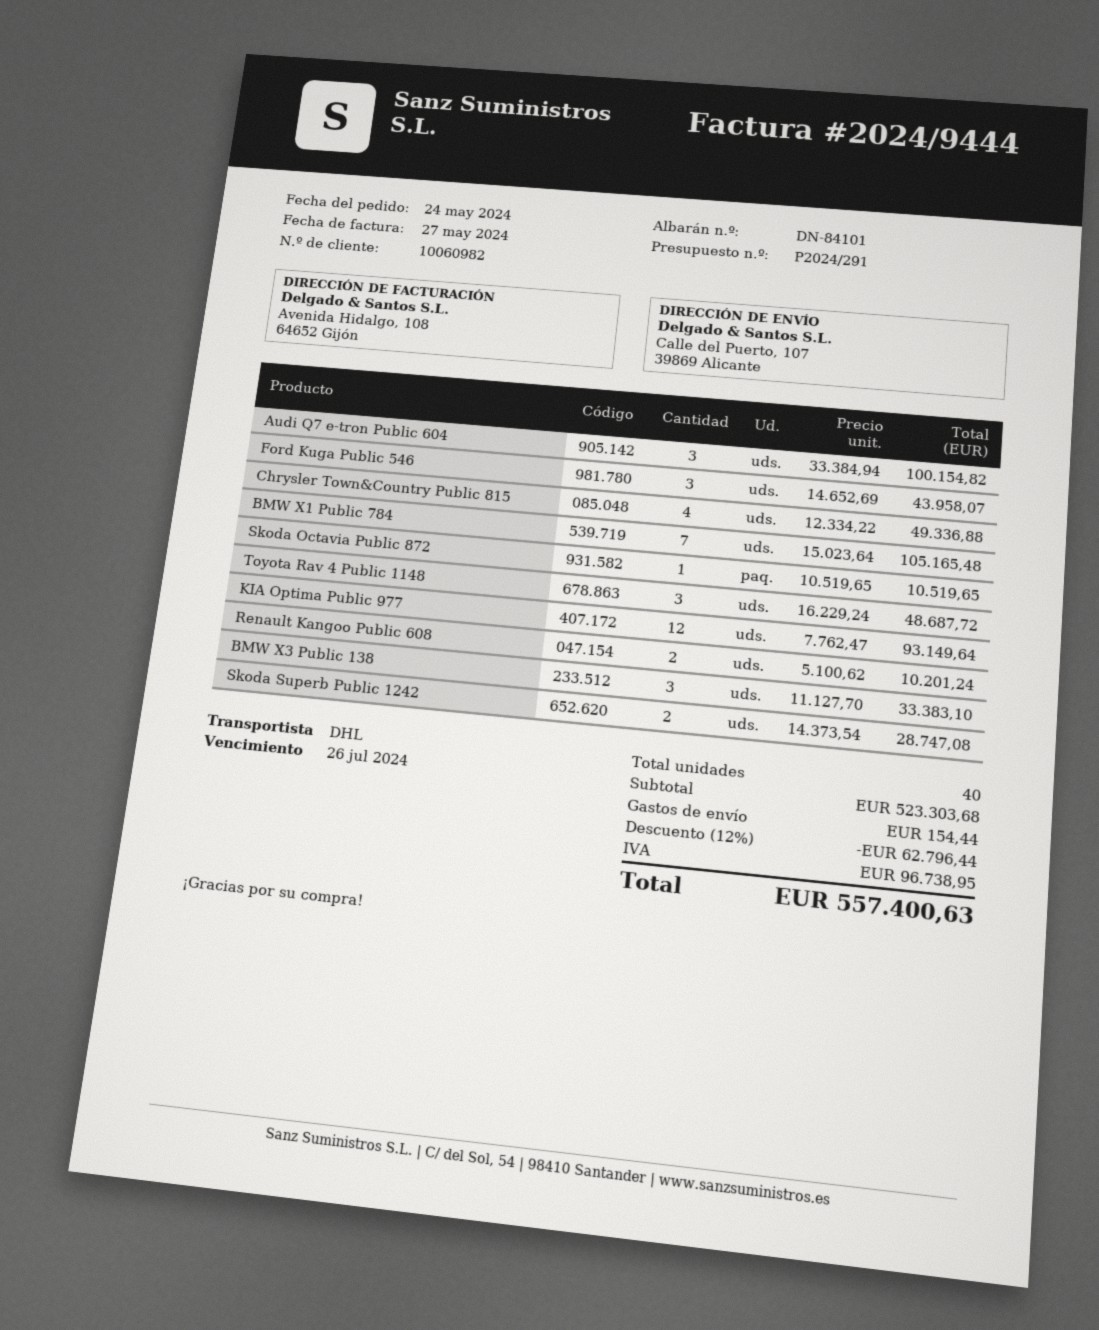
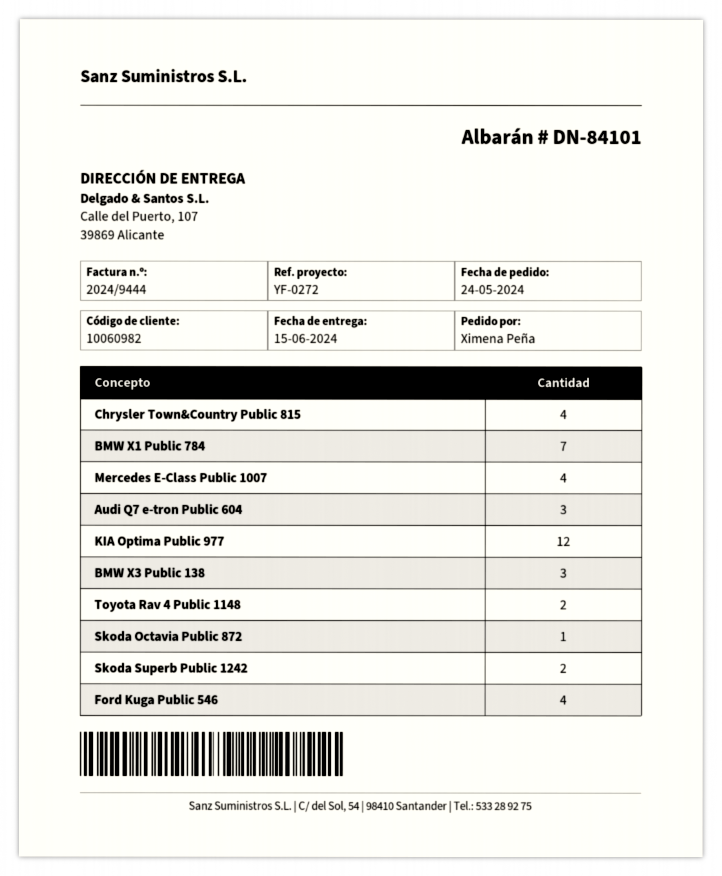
Ford Kuga Public 546: 3 -> 4
Toyota Rav 4 Public 1148: 3 -> 2
Renault Kangoo Public 608: 2 -> none
Mercedes E-Class Public 1007: none -> 4

